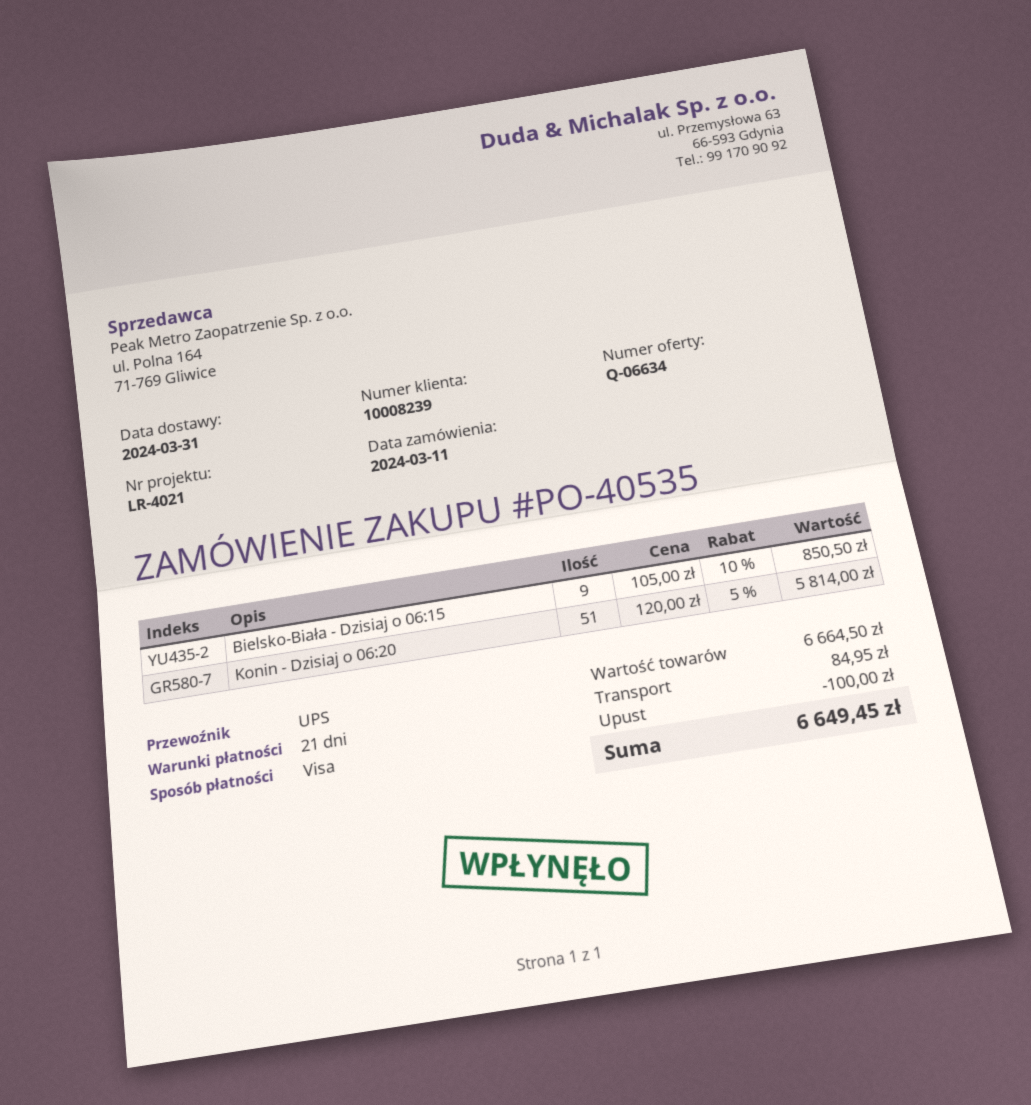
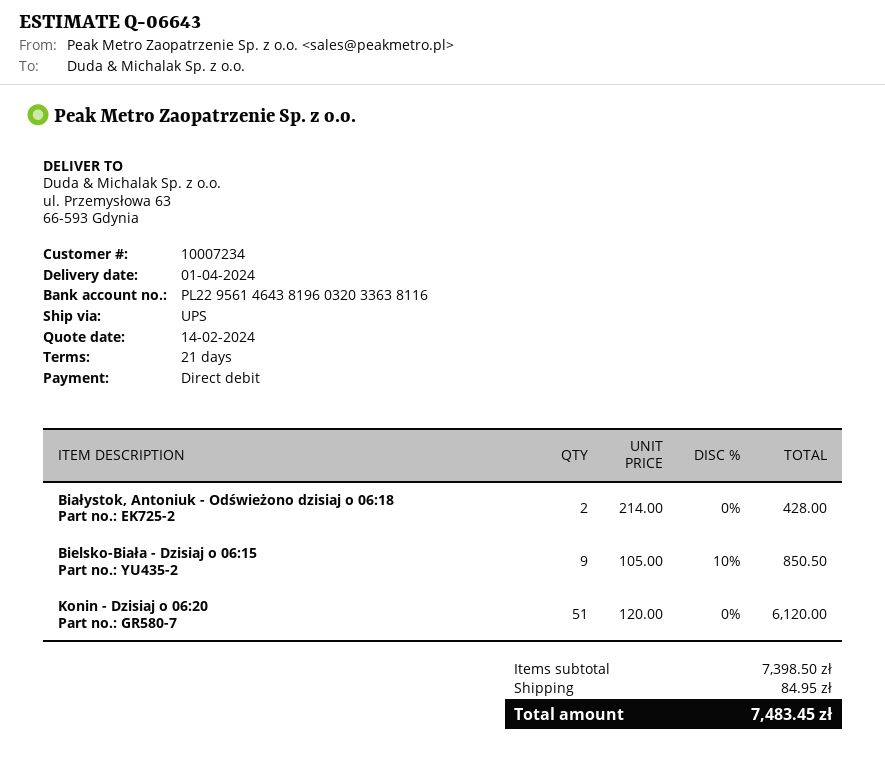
quote number: Q-06634 -> Q-06643
delivery date: 2024-03-31 -> 2024-04-01
customer number: 10008239 -> 10007234
payment method: Visa -> direct debit
Konin - Dzisiaj o 06:20: 51 x 120.00 - 5% = 5814.00 -> 51 x 120.00 = 6120.00
Białystok, Antoniuk - Odświeżono dzisiaj o 06:18: none -> 2 x 214.00 = 428.00
subtotal: 6664.50 -> 7398.50
discount: 100.00 -> none
total: 6649.45 -> 7483.45

